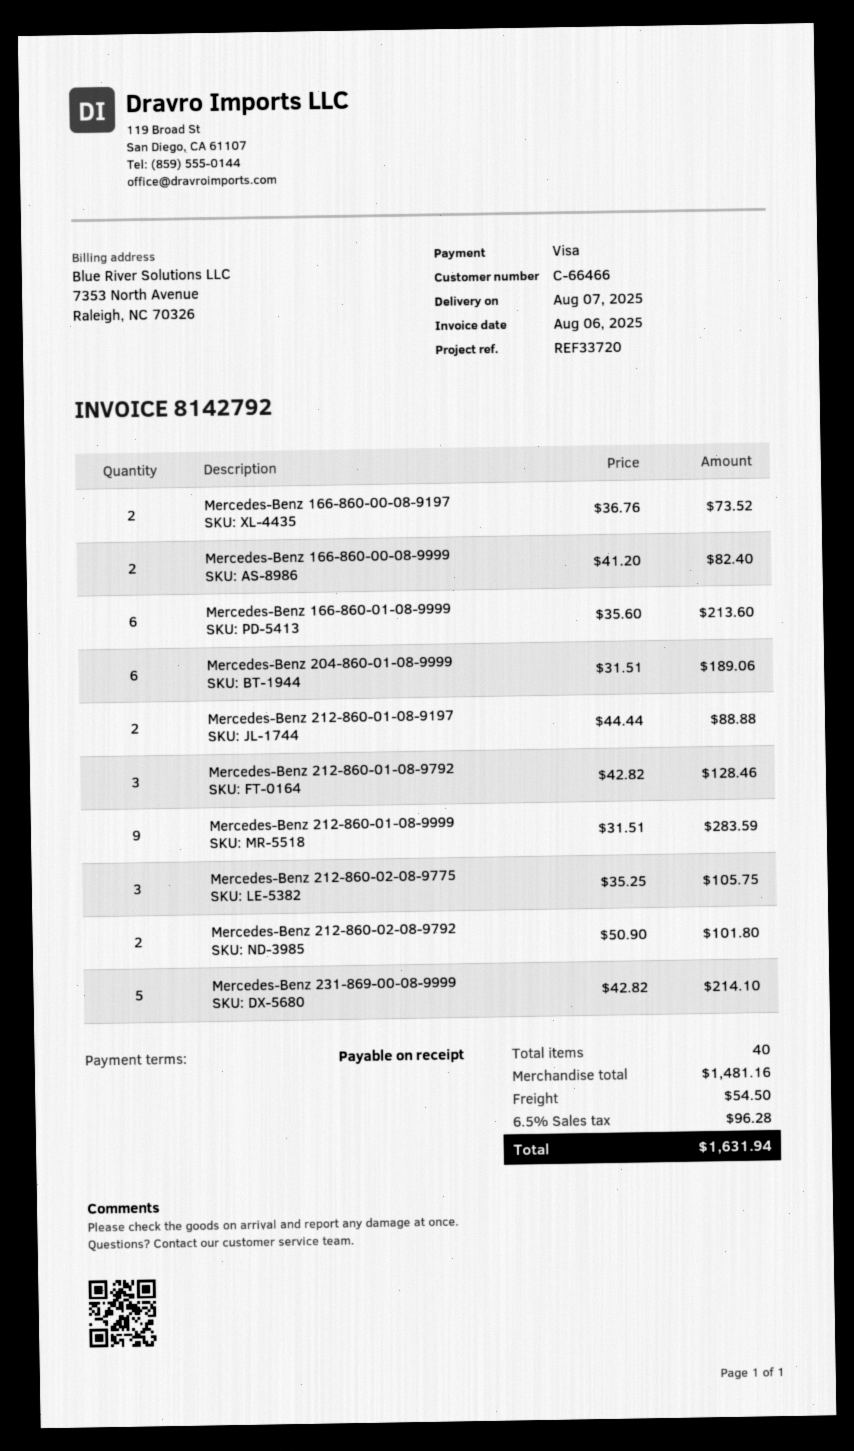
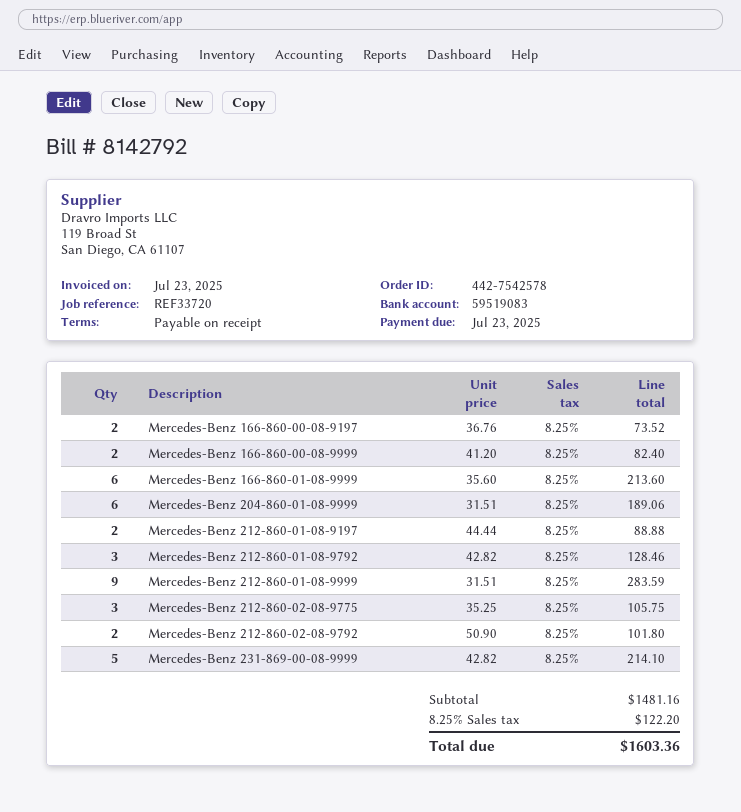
invoice date: 2025-08-06 -> 2025-07-23
shipping: 54.50 -> none
tax: 6.5% = 96.28 -> 8.25% = 122.20
total: 1631.94 -> 1603.36

